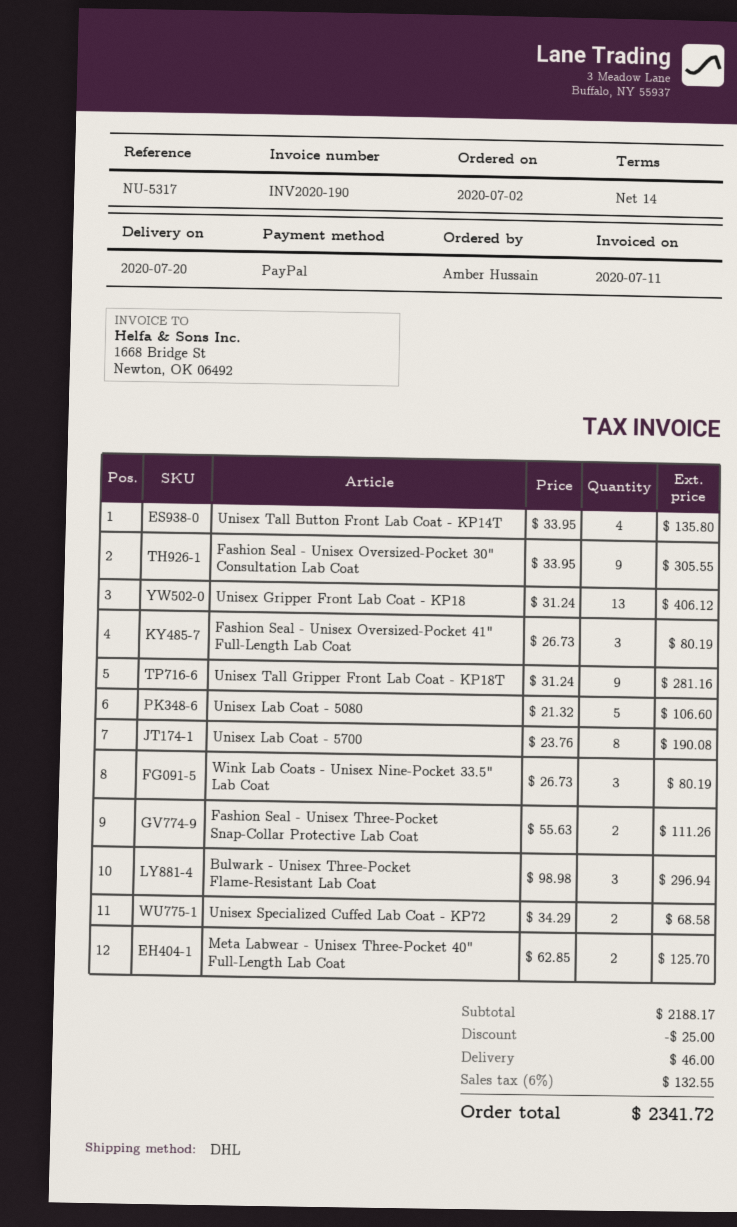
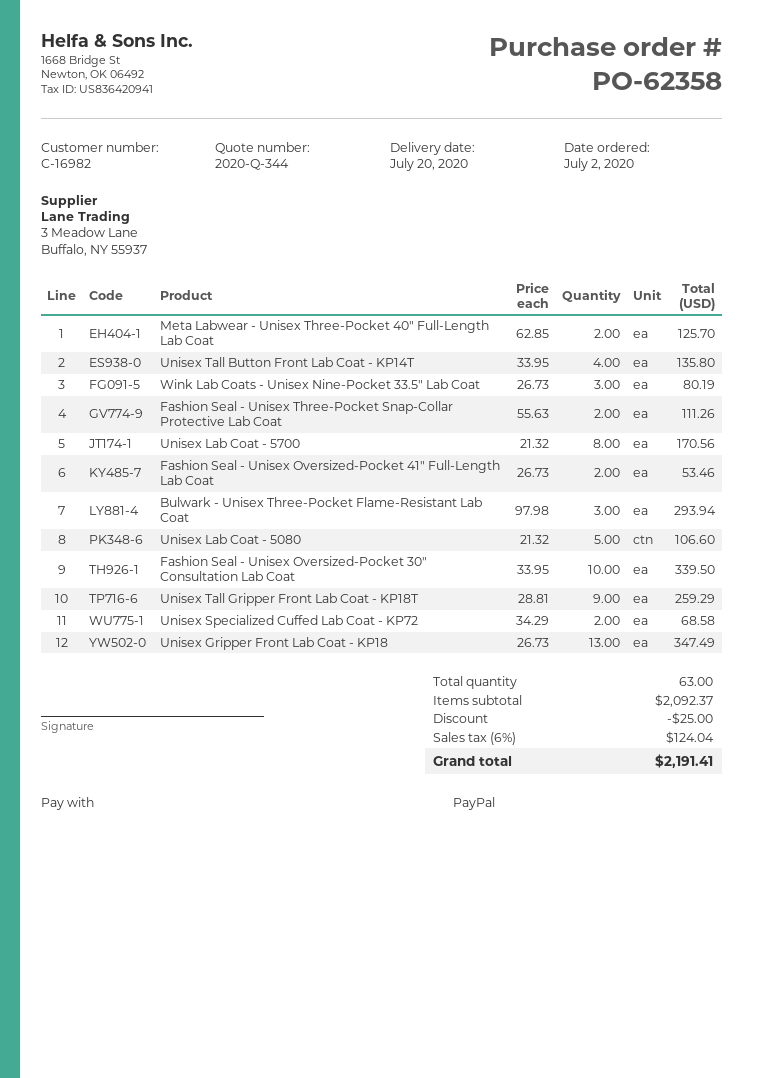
Fashion Seal - Unisex Oversized-Pocket 30" Consultation Lab Coat: 9 x 33.95 = 305.55 -> 10 x 33.95 = 339.50
Unisex Gripper Front Lab Coat - KP18: 13 x 31.24 = 406.12 -> 13 x 26.73 = 347.49
Fashion Seal - Unisex Oversized-Pocket 41" Full-Length Lab Coat: 3 x 26.73 = 80.19 -> 2 x 26.73 = 53.46
Unisex Tall Gripper Front Lab Coat - KP18T: 9 x 31.24 = 281.16 -> 9 x 28.81 = 259.29
Unisex Lab Coat - 5700: 8 x 23.76 = 190.08 -> 8 x 21.32 = 170.56
Bulwark - Unisex Three-Pocket Flame-Resistant Lab Coat: 3 x 98.98 = 296.94 -> 3 x 97.98 = 293.94
subtotal: 2188.17 -> 2092.37
shipping: 46.00 -> none
tax: 6% = 132.55 -> 6% = 124.04
total: 2341.72 -> 2191.41

